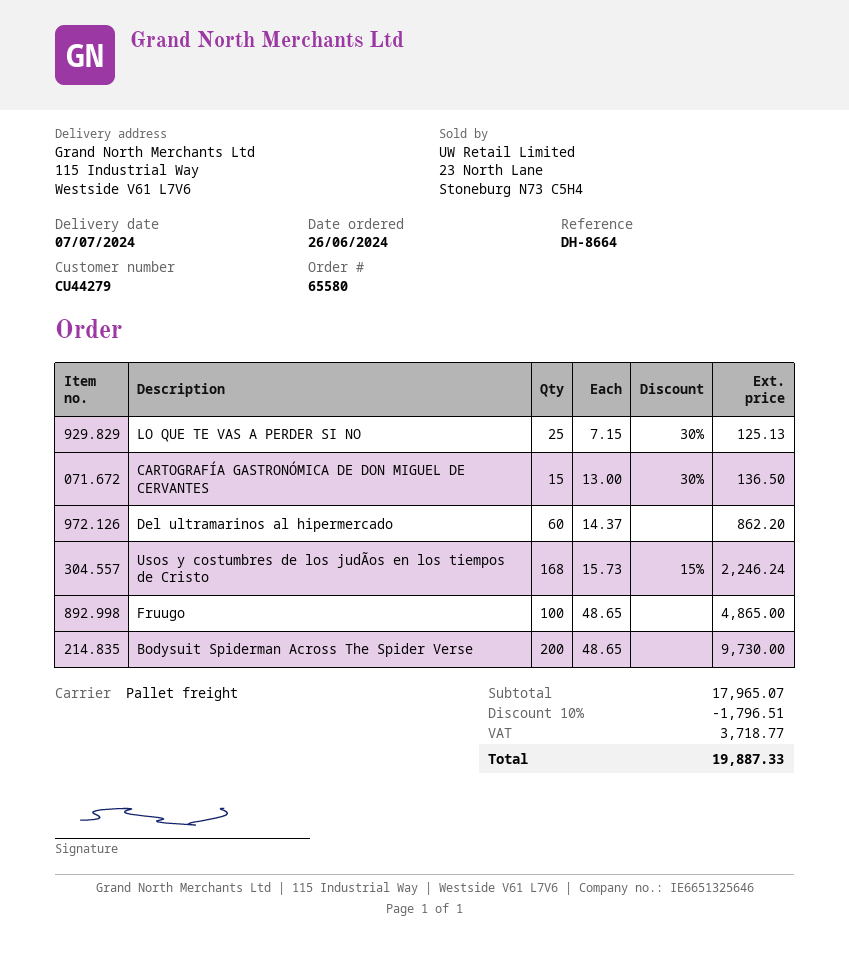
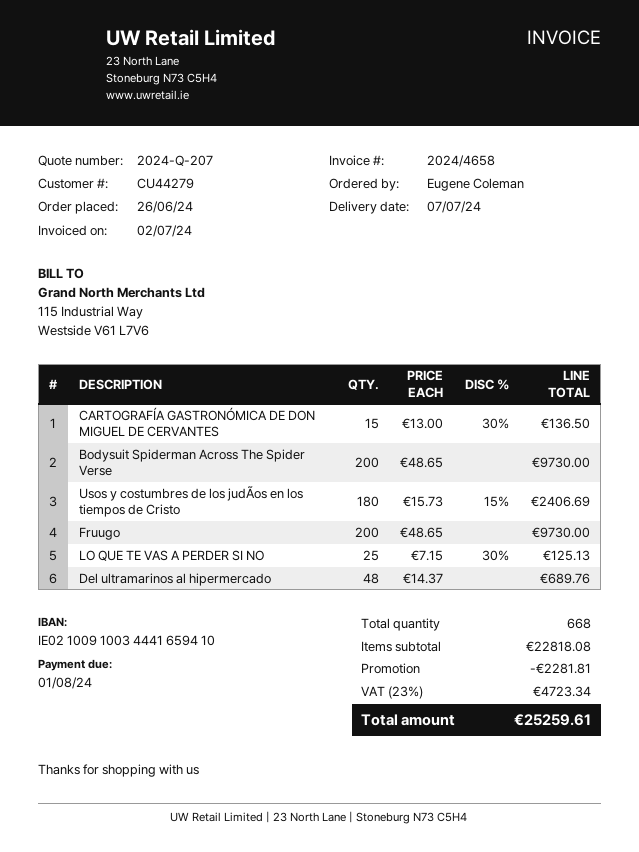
Del ultramarinos al hipermercado: 60 x 14.37 = 862.20 -> 48 x 14.37 = 689.76
Usos y costumbres de los judÃos en los tiempos de Cristo: 168 x 15.73 - 15% = 2246.24 -> 180 x 15.73 - 15% = 2406.69
Fruugo: 100 x 48.65 = 4865.00 -> 200 x 48.65 = 9730.00
subtotal: 17965.07 -> 22818.08
discount: 1796.51 -> 2281.81
tax: 3718.77 -> 4723.34
total: 19887.33 -> 25259.61

